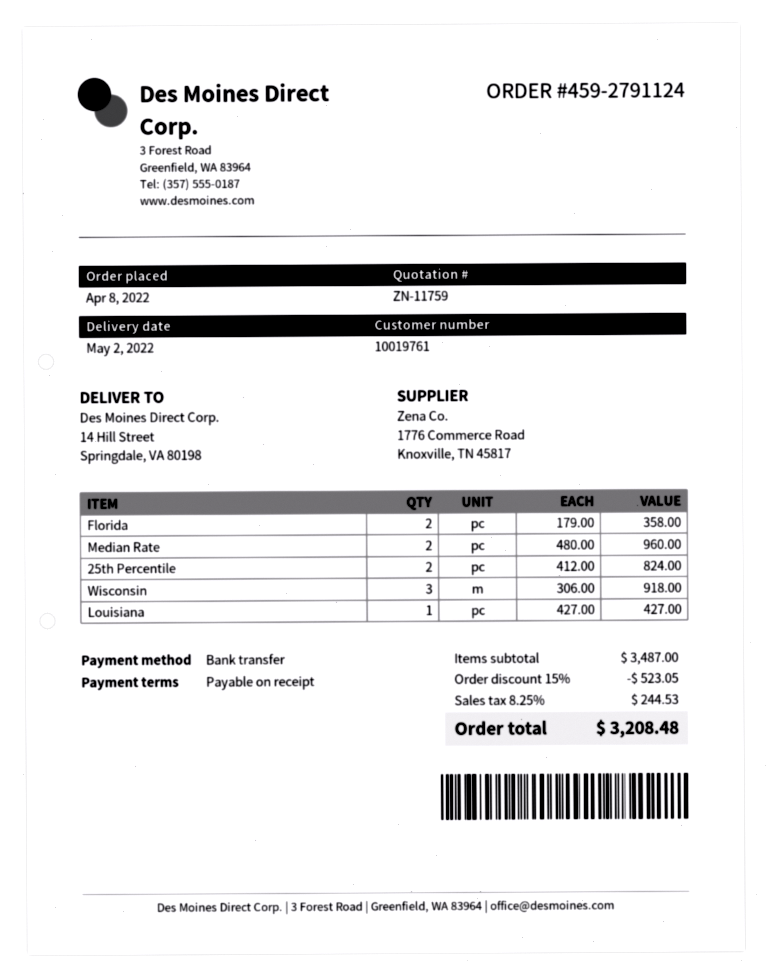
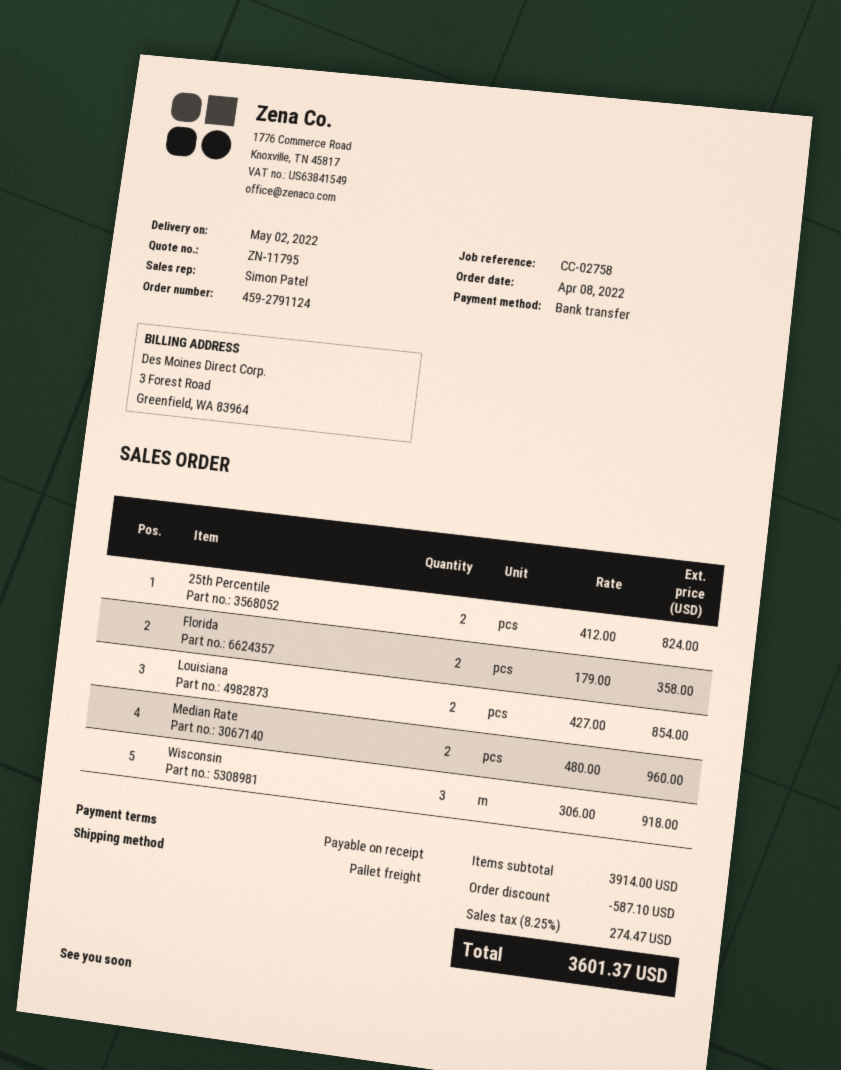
quote number: ZN-11759 -> ZN-11795
Louisiana: 1 x 427.00 = 427.00 -> 2 x 427.00 = 854.00
subtotal: 3487.00 -> 3914.00
discount: 523.05 -> 587.10
tax: 8.25% = 244.53 -> 8.25% = 274.47
total: 3208.48 -> 3601.37

